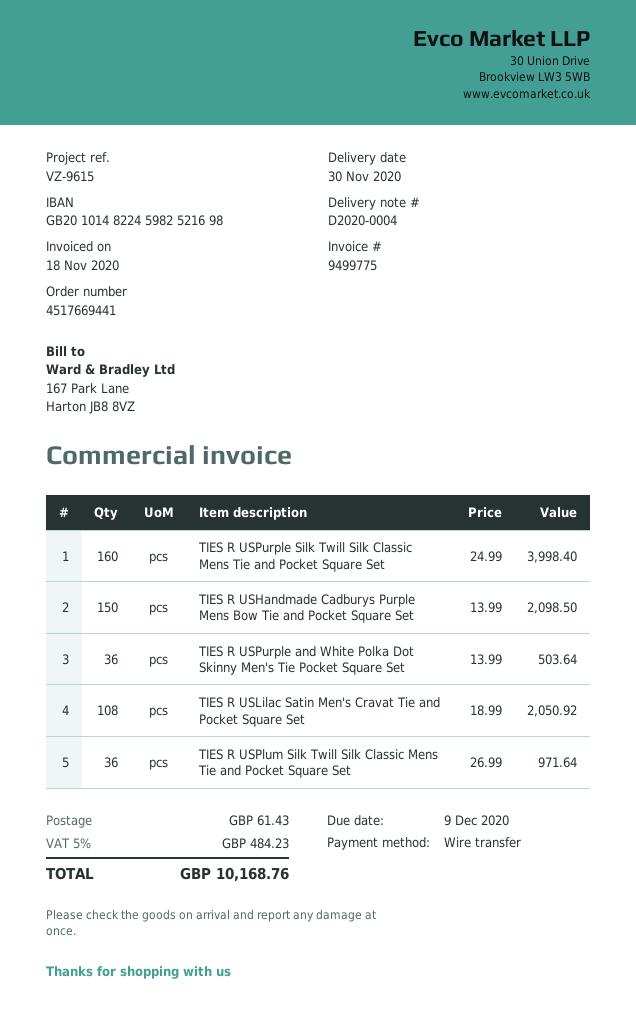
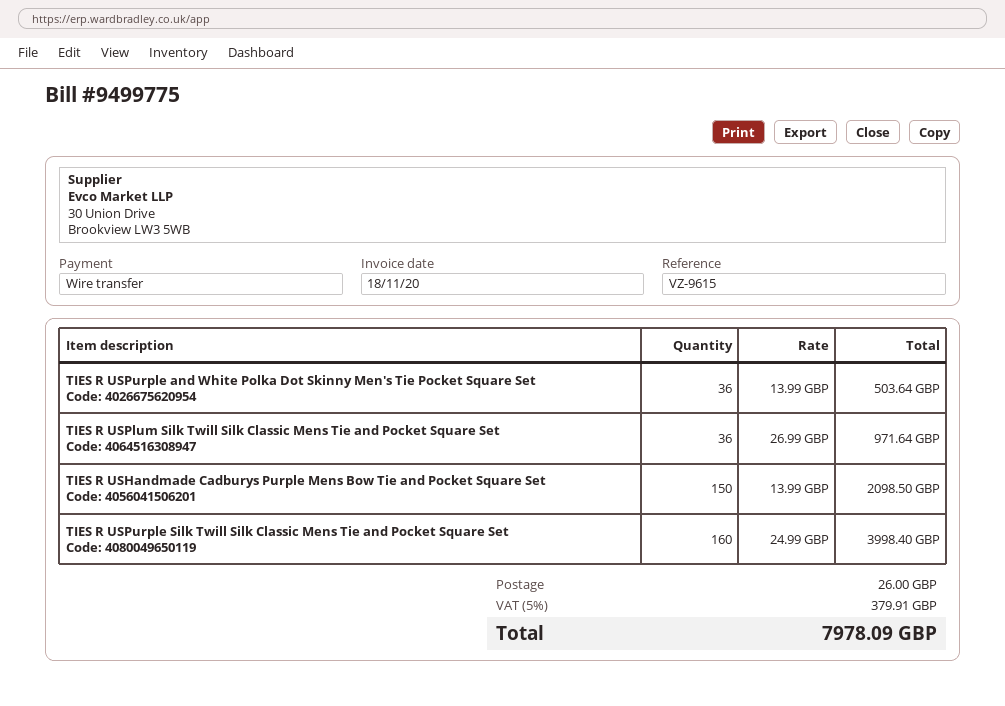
TIES R USLilac Satin Men's Cravat Tie and Pocket Square Set: 108 x 18.99 = 2050.92 -> none
shipping: 61.43 -> 26.00
tax: 5% = 484.23 -> 5% = 379.91
total: 10168.76 -> 7978.09

